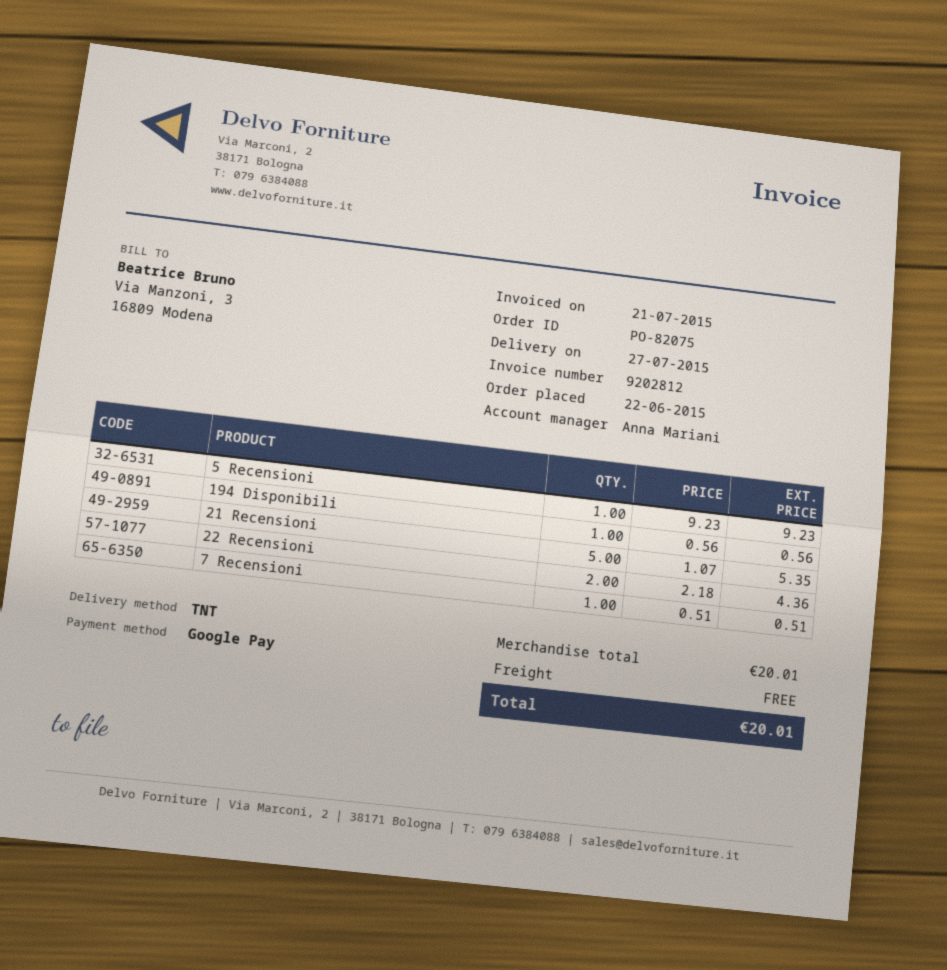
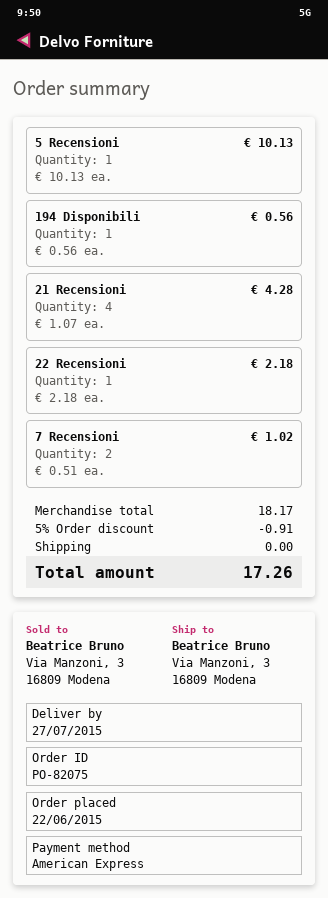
payment method: Google Pay -> American Express
5 Recensioni: 1 x 9.23 = 9.23 -> 1 x 10.13 = 10.13
21 Recensioni: 5 x 1.07 = 5.35 -> 4 x 1.07 = 4.28
22 Recensioni: 2 x 2.18 = 4.36 -> 1 x 2.18 = 2.18
7 Recensioni: 1 x 0.51 = 0.51 -> 2 x 0.51 = 1.02
subtotal: 20.01 -> 18.17
discount: none -> 5% = 0.91
total: 20.01 -> 17.26

